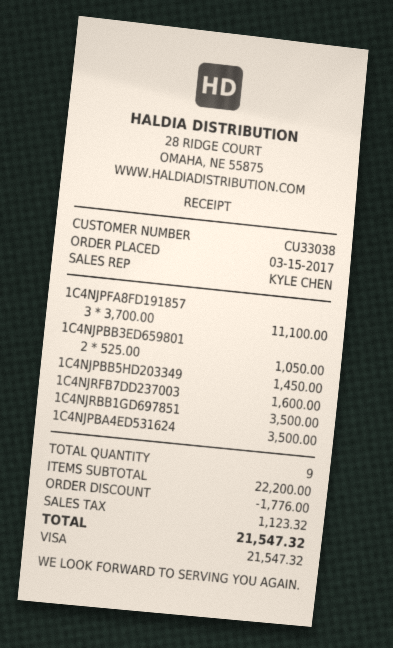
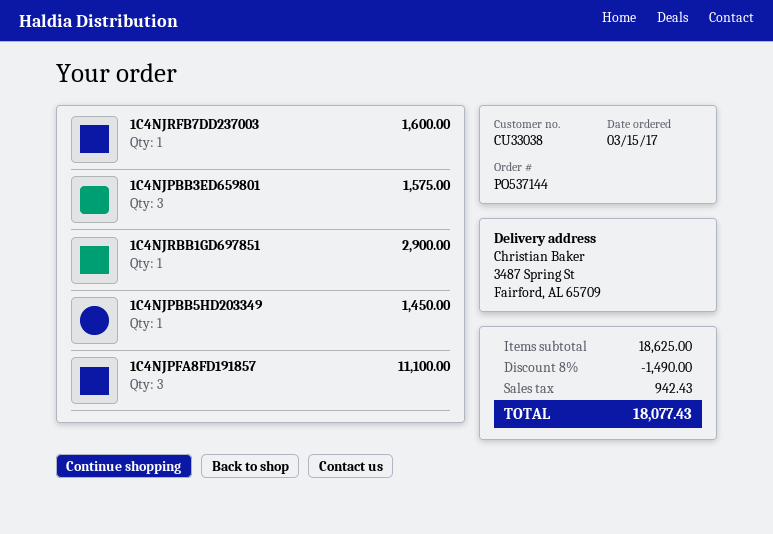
1C4NJPBB3ED659801: 2 for 1050.00 -> 3 for 1575.00
1C4NJRBB1GD697851: 1 for 3500.00 -> 1 for 2900.00
1C4NJPBA4ED531624: 1 for 3500.00 -> none
subtotal: 22200.00 -> 18625.00
discount: 1776.00 -> 1490.00
tax: 1123.32 -> 942.43
total: 21547.32 -> 18077.43

